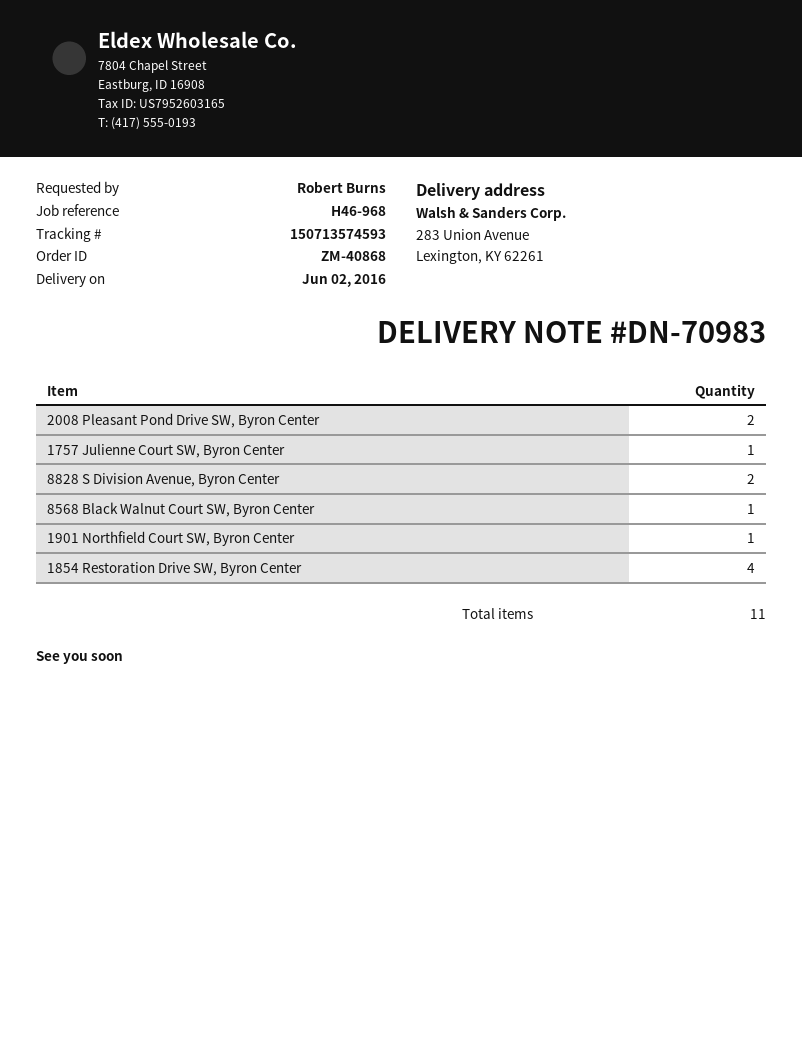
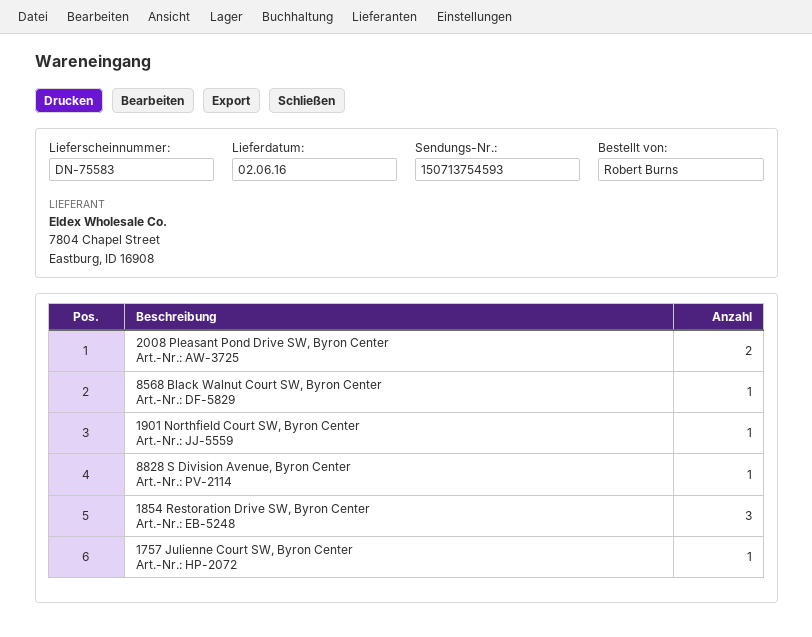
delivery note number: DN-70983 -> DN-75583
tracking number: 150713574593 -> 150713754593
8828 S Division Avenue, Byron Center: 2 -> 1
1854 Restoration Drive SW, Byron Center: 4 -> 3

